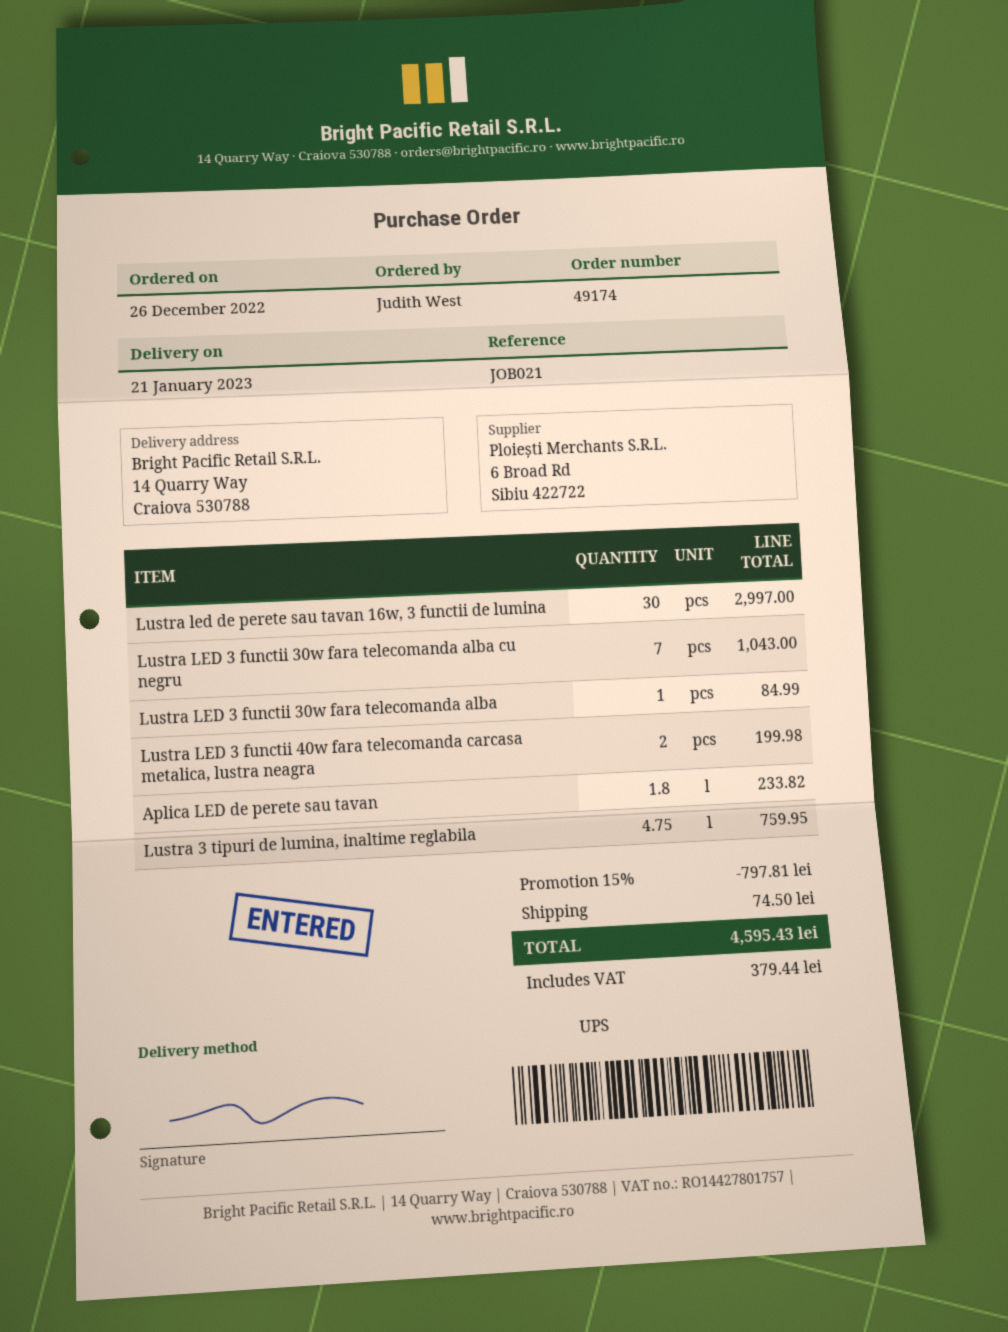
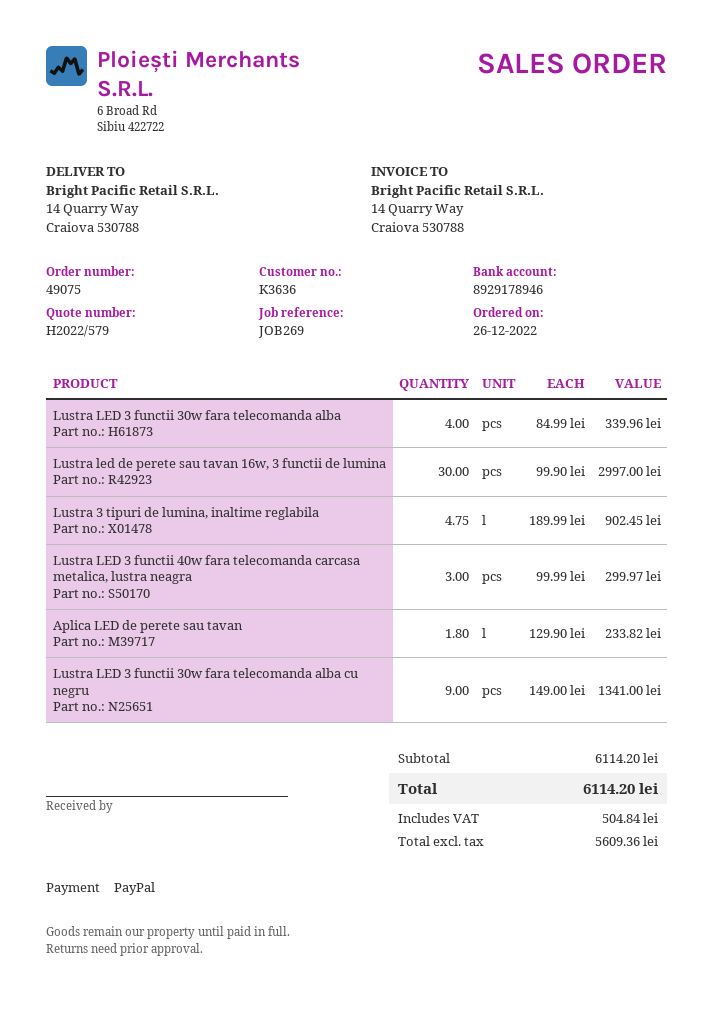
order number: 49174 -> 49075
reference: JOB021 -> JOB269
Lustra LED 3 functii 30w fara telecomanda alba cu negru: 7 for 1043.00 -> 9 for 1341.00
Lustra LED 3 functii 30w fara telecomanda alba: 1 for 84.99 -> 4 for 339.96
Lustra LED 3 functii 40w fara telecomanda carcasa metalica, lustra neagra: 2 for 199.98 -> 3 for 299.97
Lustra 3 tipuri de lumina, inaltime reglabila: 4.75 for 759.95 -> 4.75 for 902.45
discount: 15% = 797.81 -> none
shipping: 74.50 -> none
tax: 379.44 -> 504.84
total: 4595.43 -> 6114.20

